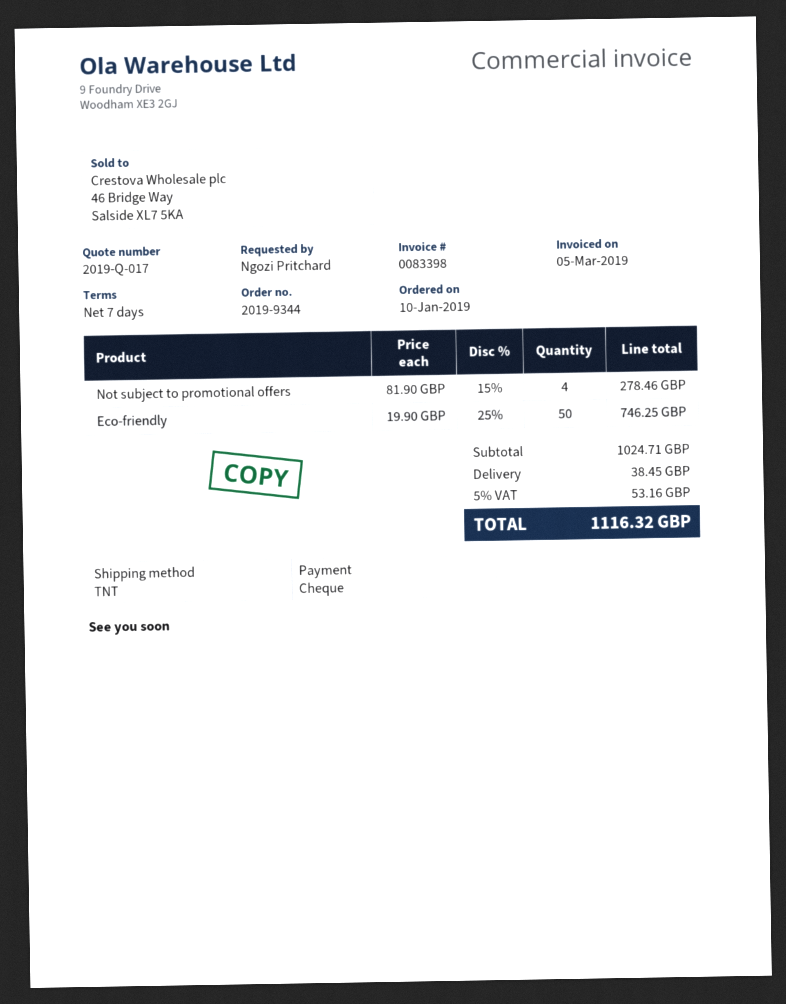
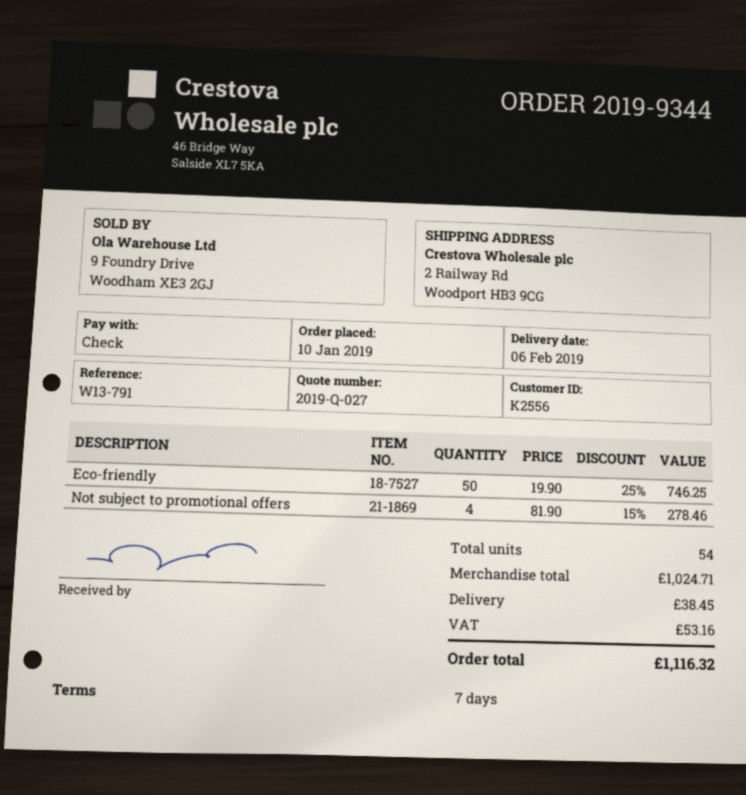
quote number: 2019-Q-017 -> 2019-Q-027

